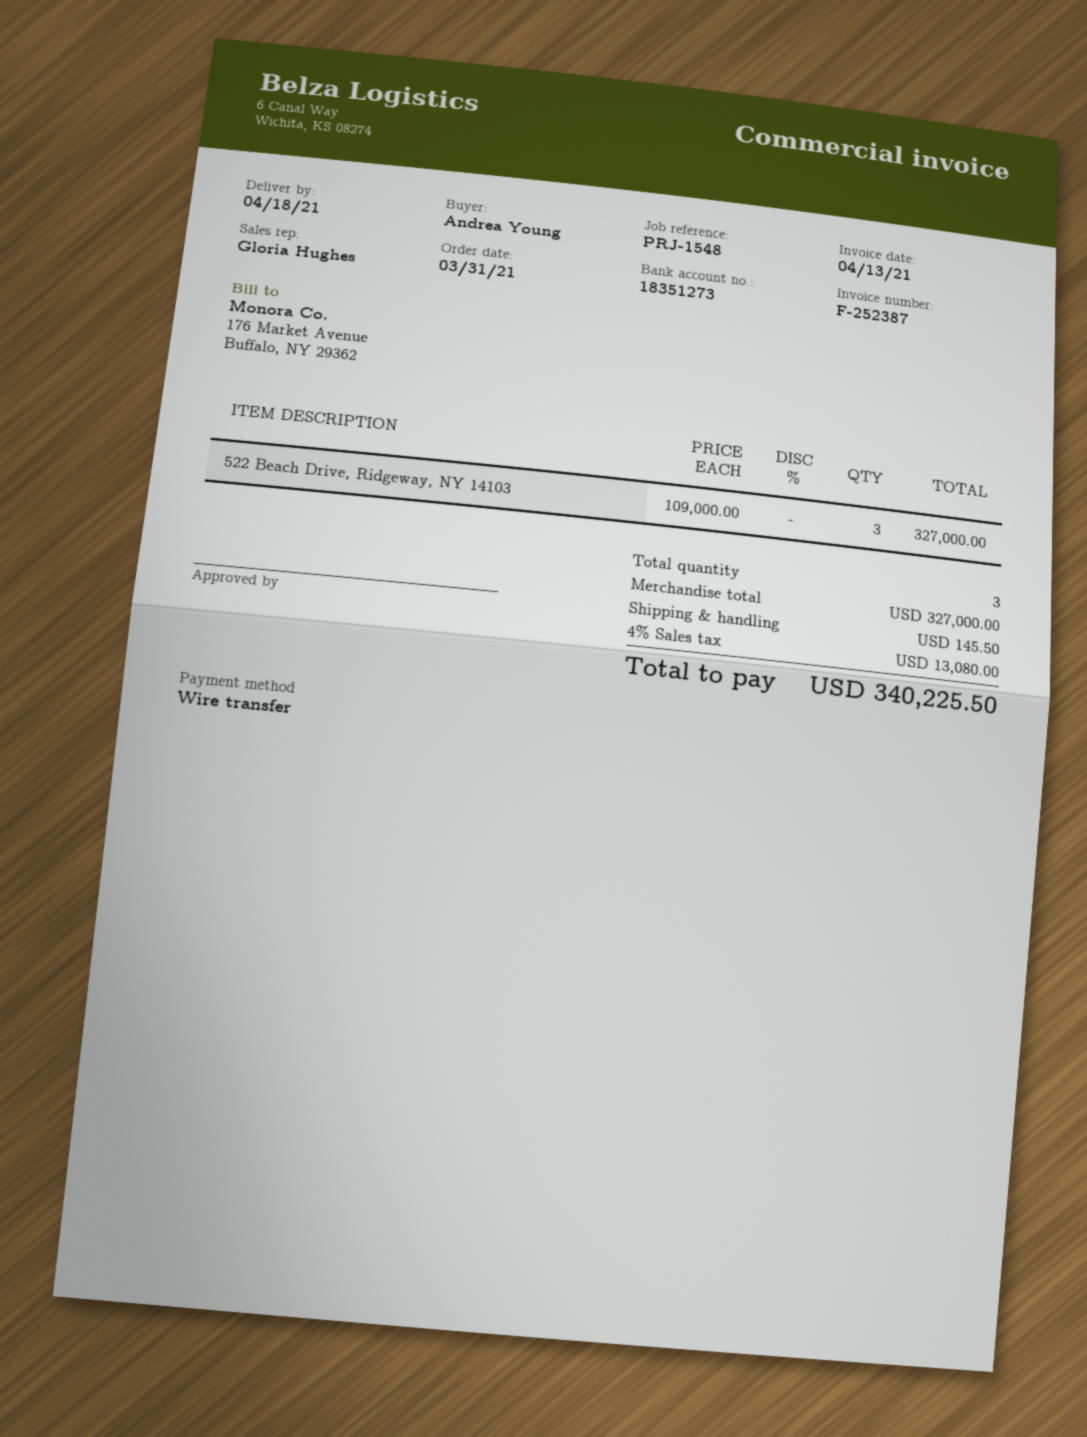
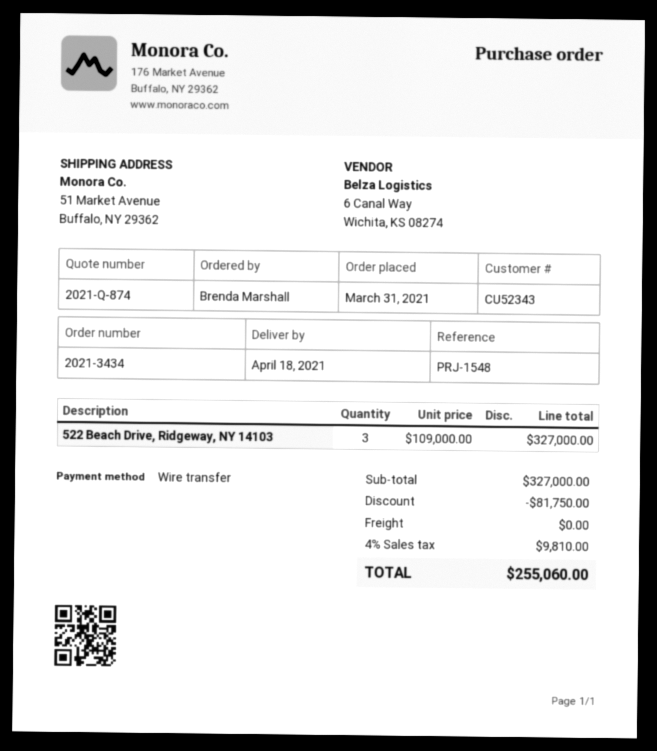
ordered by: Andrea Young -> Brenda Marshall
discount: none -> 81750.00
shipping: 145.50 -> 0.00
tax: 4% = 13080.00 -> 4% = 9810.00
total: 340225.50 -> 255060.00

